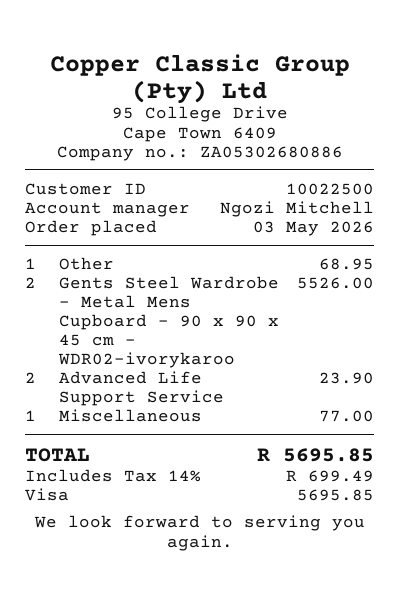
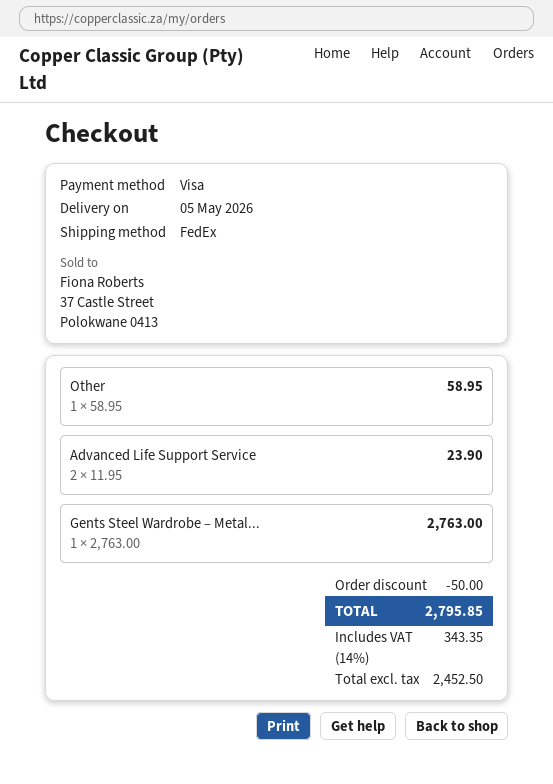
Other: 1 for 68.95 -> 1 for 58.95
Gents Steel Wardrobe – Metal Mens Cupboard – 90 x 90 x 45 cm – WDR02-ivorykaroo: 2 for 5526.00 -> 1 for 2763.00
Miscellaneous: 1 for 77.00 -> none
discount: none -> 50.00
tax: 14% = 699.49 -> 14% = 343.35
total: 5695.85 -> 2795.85

